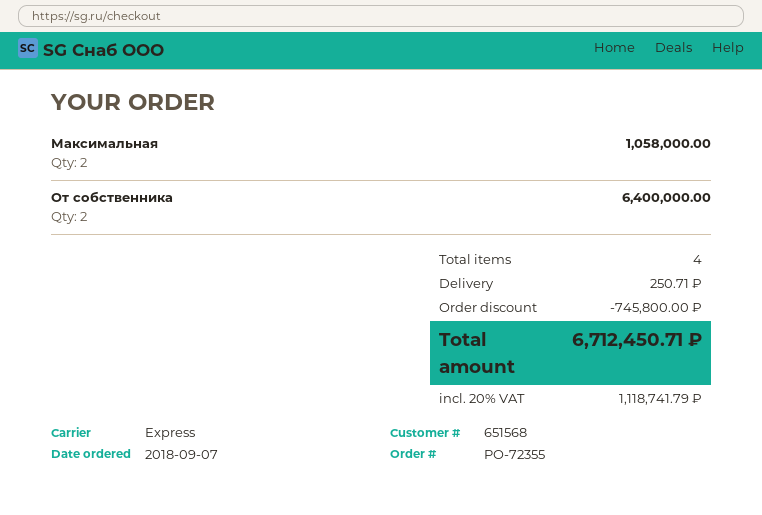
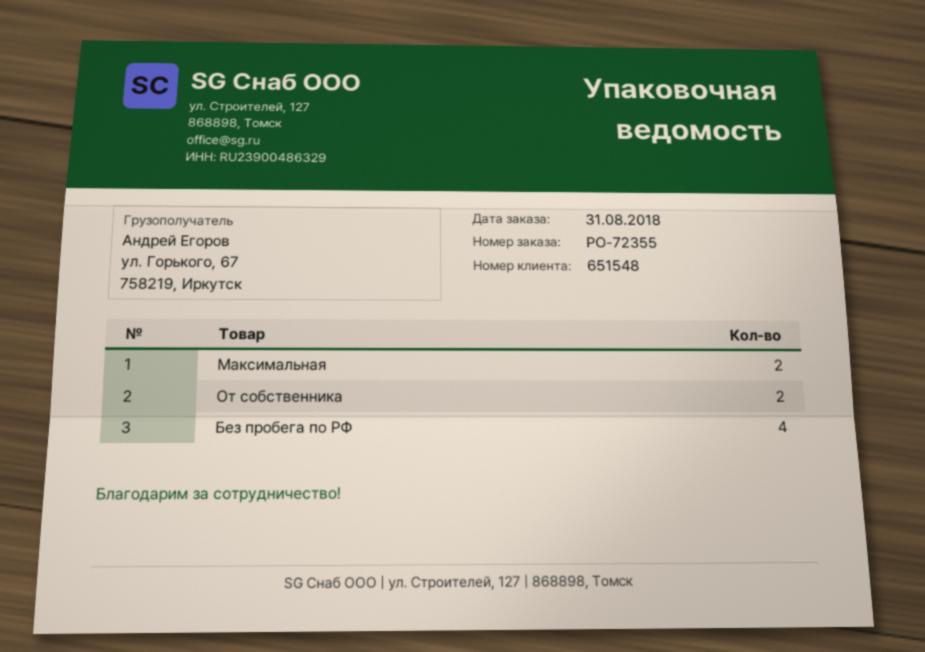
order date: 2018-09-07 -> 2018-08-31
customer number: 651568 -> 651548
Без пробега по РФ: none -> 4

